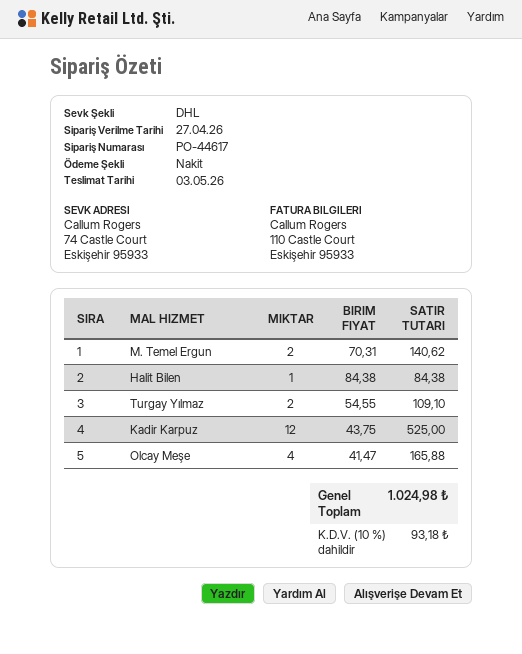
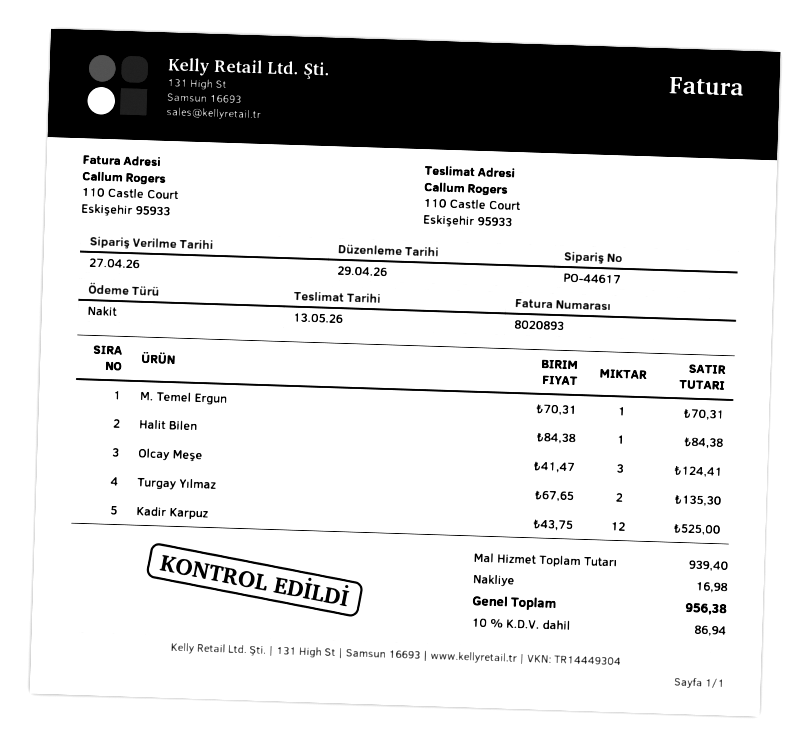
delivery date: 2026-05-03 -> 2026-05-13
ship to: 74 Castle Court, Eskişehir 95933 -> 110 Castle Court, Eskişehir 95933
M. Temel Ergun: 2 x 70.31 = 140.62 -> 1 x 70.31 = 70.31
Turgay Yılmaz: 2 x 54.55 = 109.10 -> 2 x 67.65 = 135.30
Olcay Meşe: 4 x 41.47 = 165.88 -> 3 x 41.47 = 124.41
shipping: none -> 16.98
tax: 10% = 93.18 -> 10% = 86.94
total: 1024.98 -> 956.38

